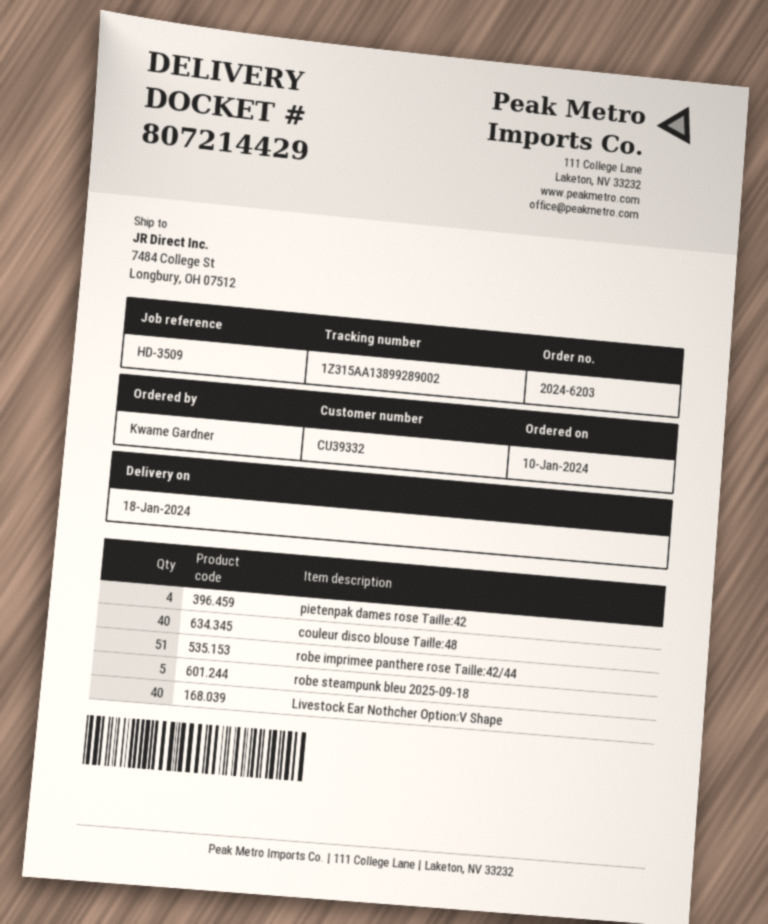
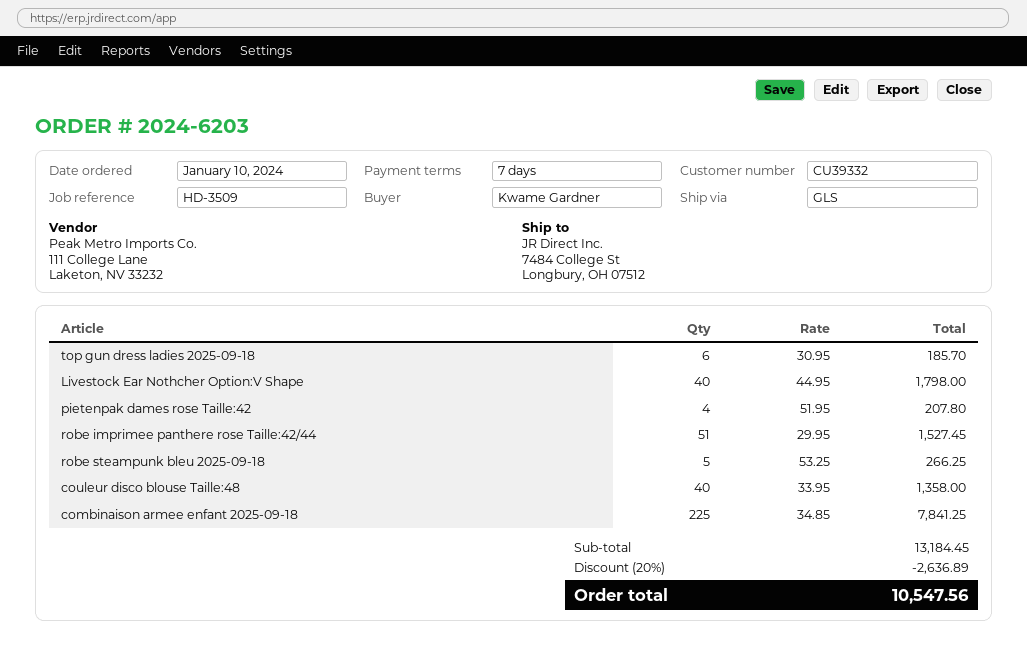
top gun dress ladies 2025-09-18: none -> 6
combinaison armee enfant 2025-09-18: none -> 225

